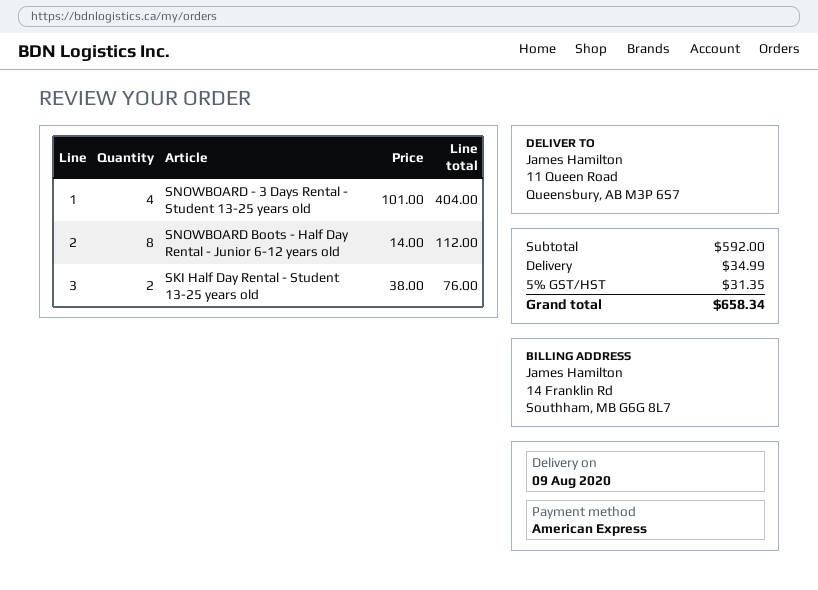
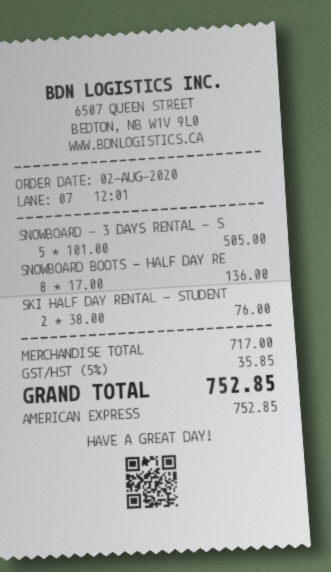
SNOWBOARD - 3 Days Rental - Student 13-25 years old: 4 x 101.00 = 404.00 -> 5 x 101.00 = 505.00
SNOWBOARD Boots - Half Day Rental - Junior 6-12 years old: 8 x 14.00 = 112.00 -> 8 x 17.00 = 136.00
subtotal: 592.00 -> 717.00
shipping: 34.99 -> none
tax: 5% = 31.35 -> 5% = 35.85
total: 658.34 -> 752.85

